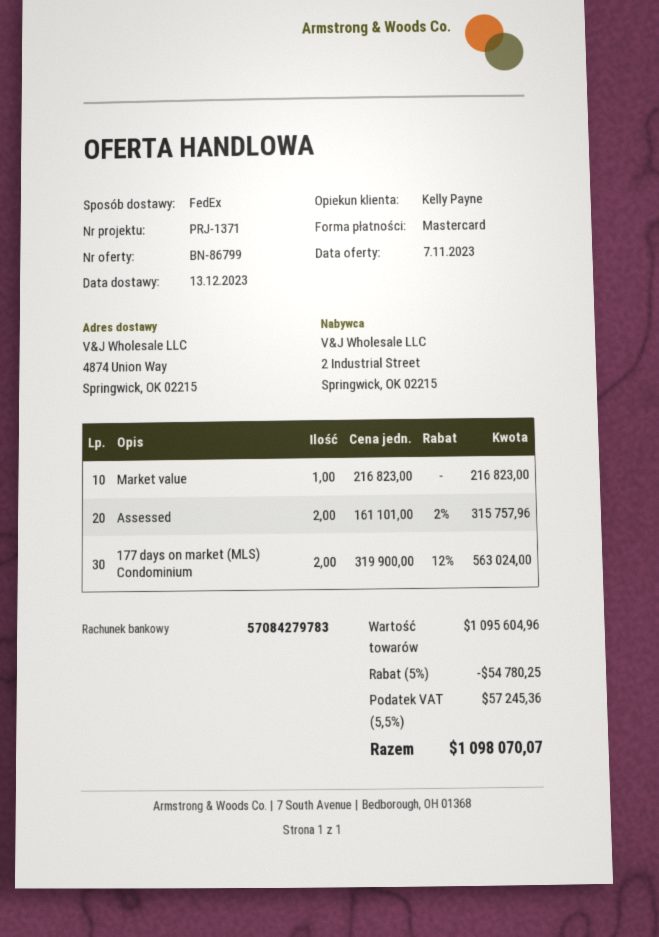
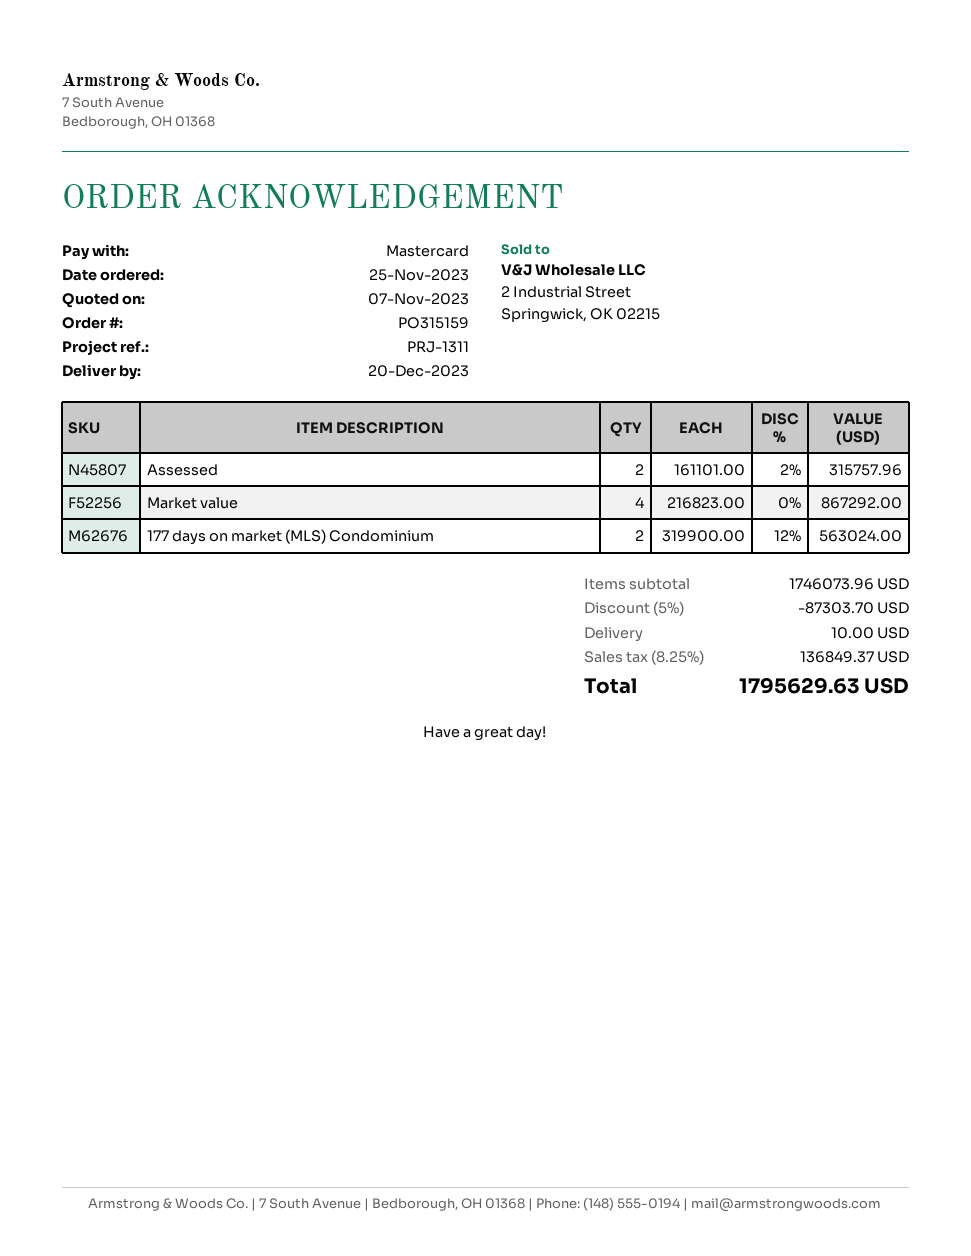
delivery date: 2023-12-13 -> 2023-12-20
reference: PRJ-1371 -> PRJ-1311
Market value: 1 x 216823.00 = 216823.00 -> 4 x 216823.00 = 867292.00
subtotal: 1095604.96 -> 1746073.96
discount: 5% = 54780.25 -> 5% = 87303.70
shipping: none -> 10.00
tax: 5.5% = 57245.36 -> 8.25% = 136849.37
total: 1098070.07 -> 1795629.63

